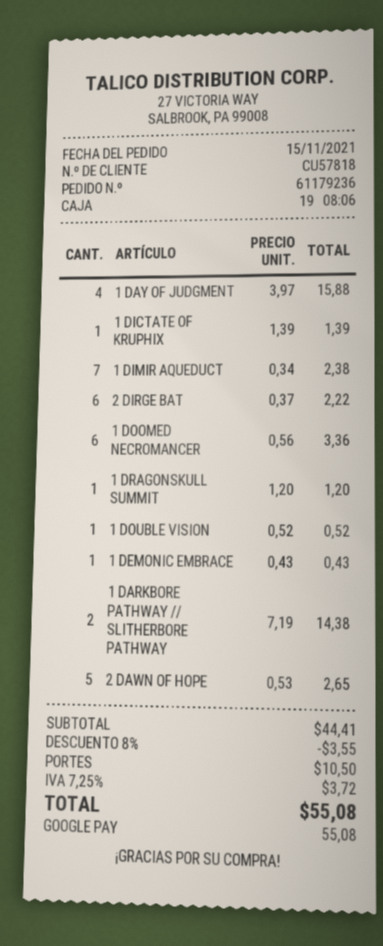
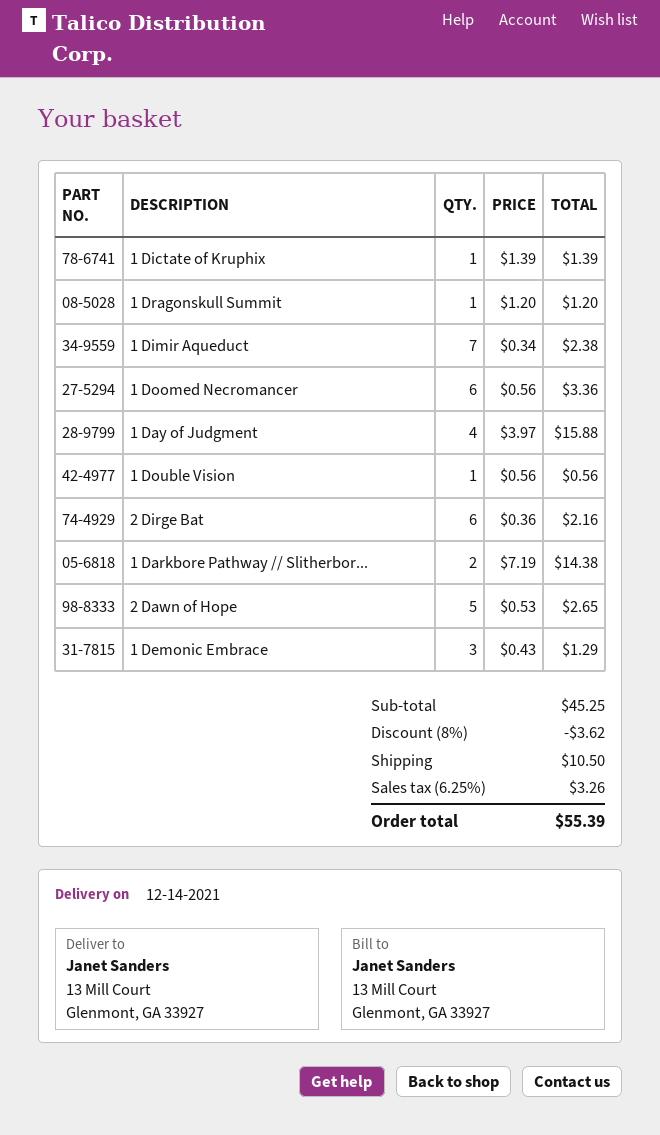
2 DIRGE BAT: 6 x 0.37 = 2.22 -> 6 x 0.36 = 2.16
1 DOUBLE VISION: 1 x 0.52 = 0.52 -> 1 x 0.56 = 0.56
1 DEMONIC EMBRACE: 1 x 0.43 = 0.43 -> 3 x 0.43 = 1.29
subtotal: 44.41 -> 45.25
discount: 8% = 3.55 -> 8% = 3.62
tax: 7.25% = 3.72 -> 6.25% = 3.26
total: 55.08 -> 55.39

